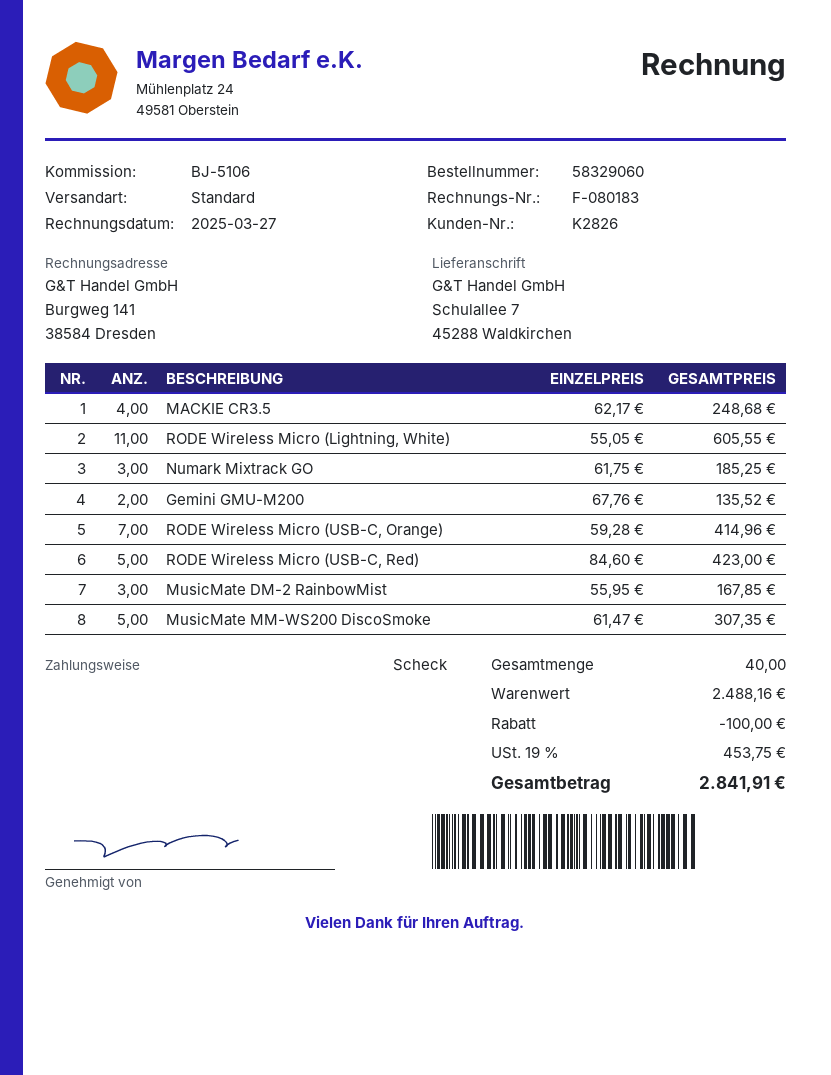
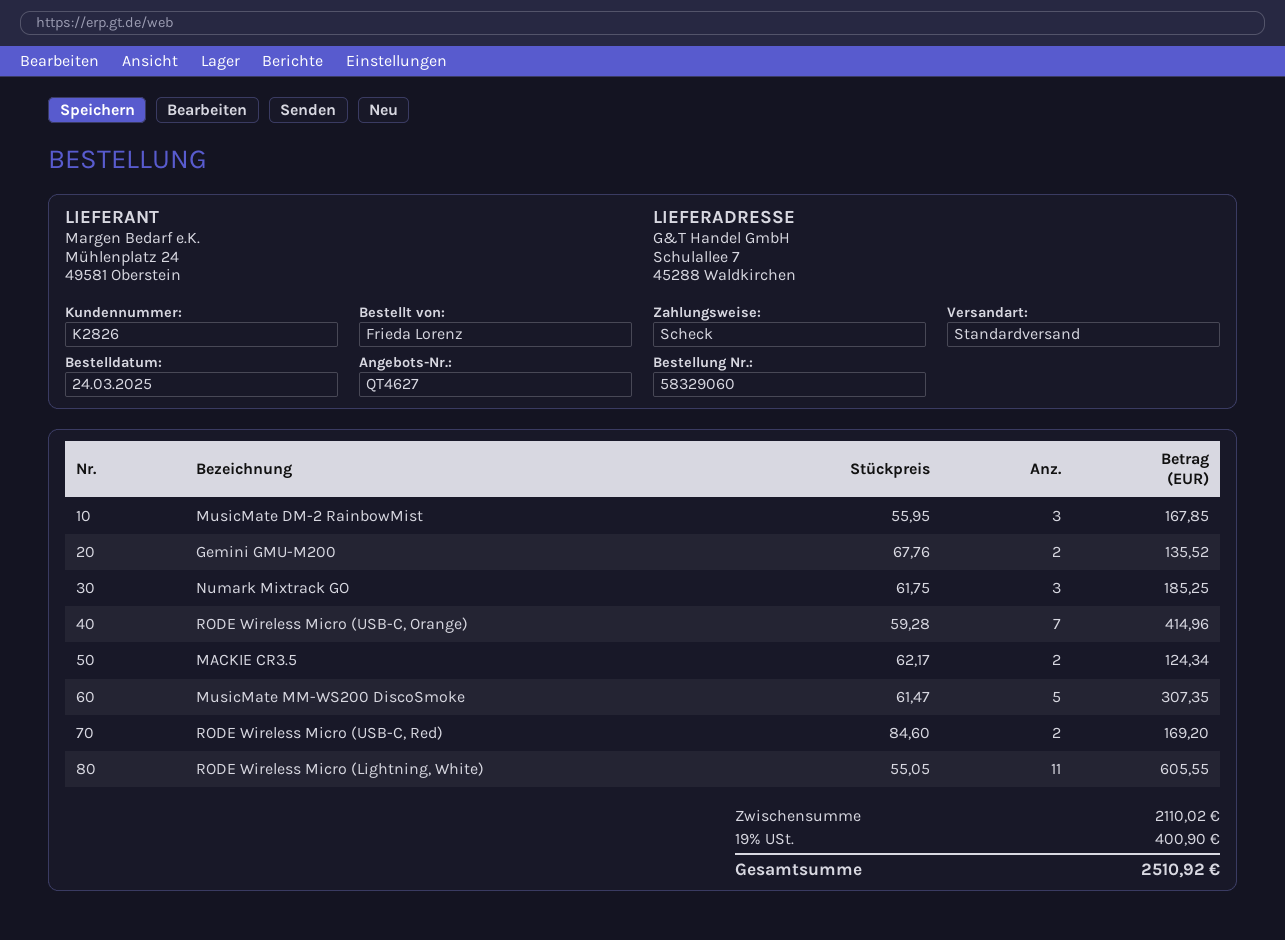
MACKIE CR3.5: 4 x 62.17 = 248.68 -> 2 x 62.17 = 124.34
RODE Wireless Micro (USB-C, Red): 5 x 84.60 = 423.00 -> 2 x 84.60 = 169.20
subtotal: 2488.16 -> 2110.02
discount: 100.00 -> none
tax: 19% = 453.75 -> 19% = 400.90
total: 2841.91 -> 2510.92

